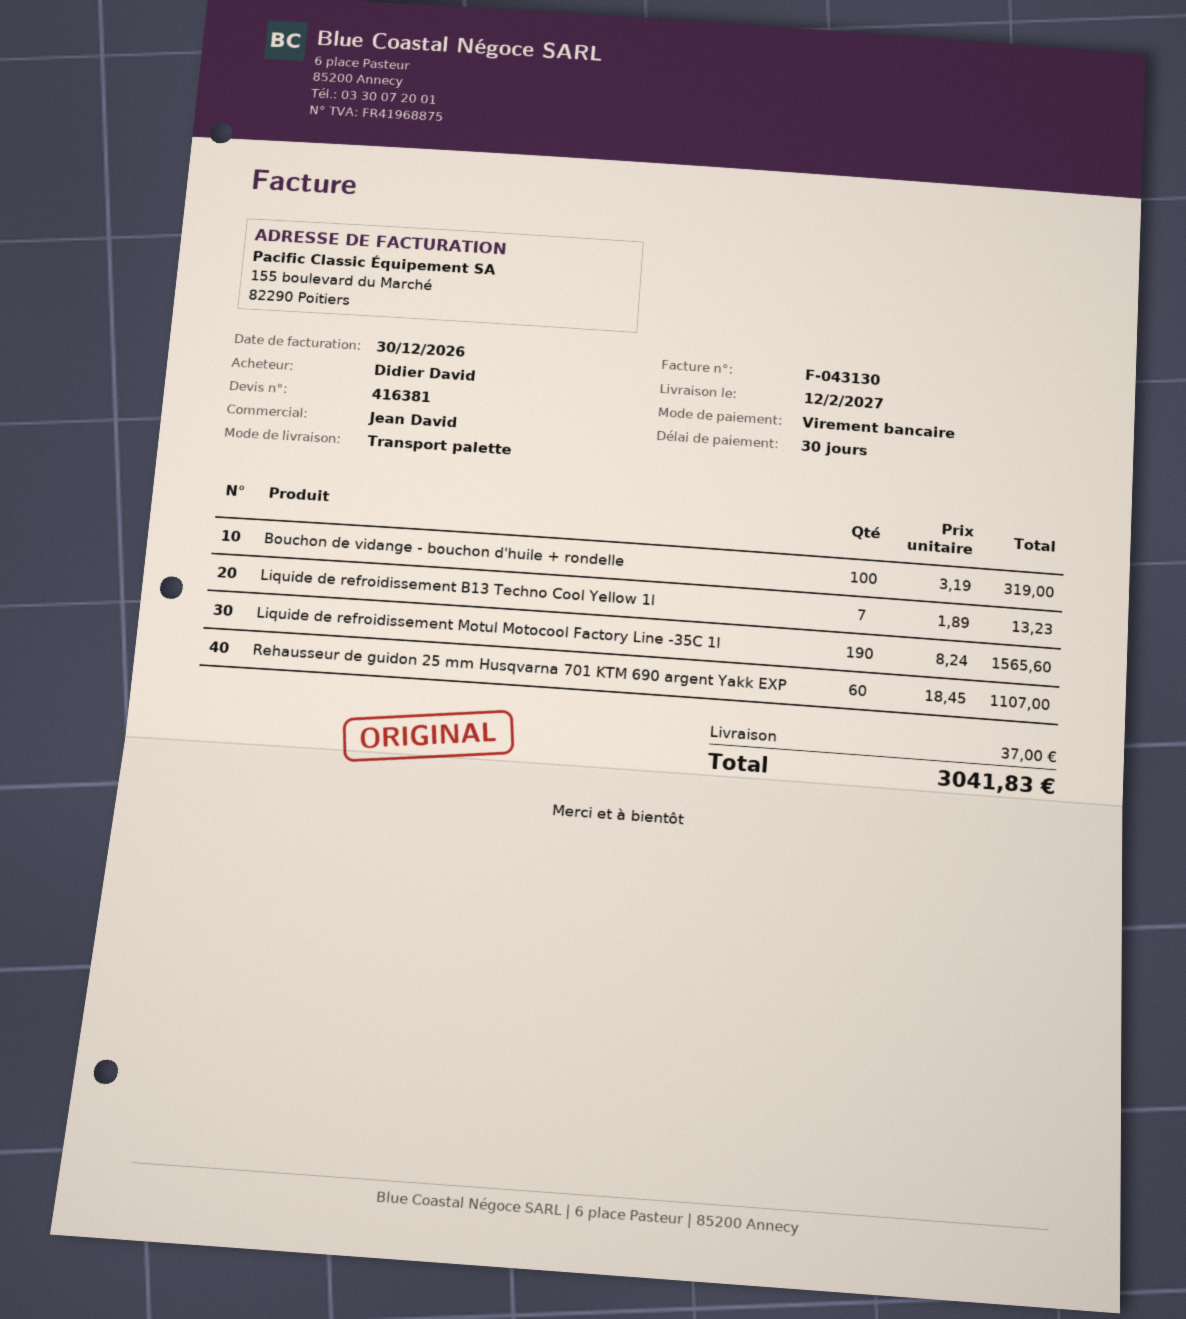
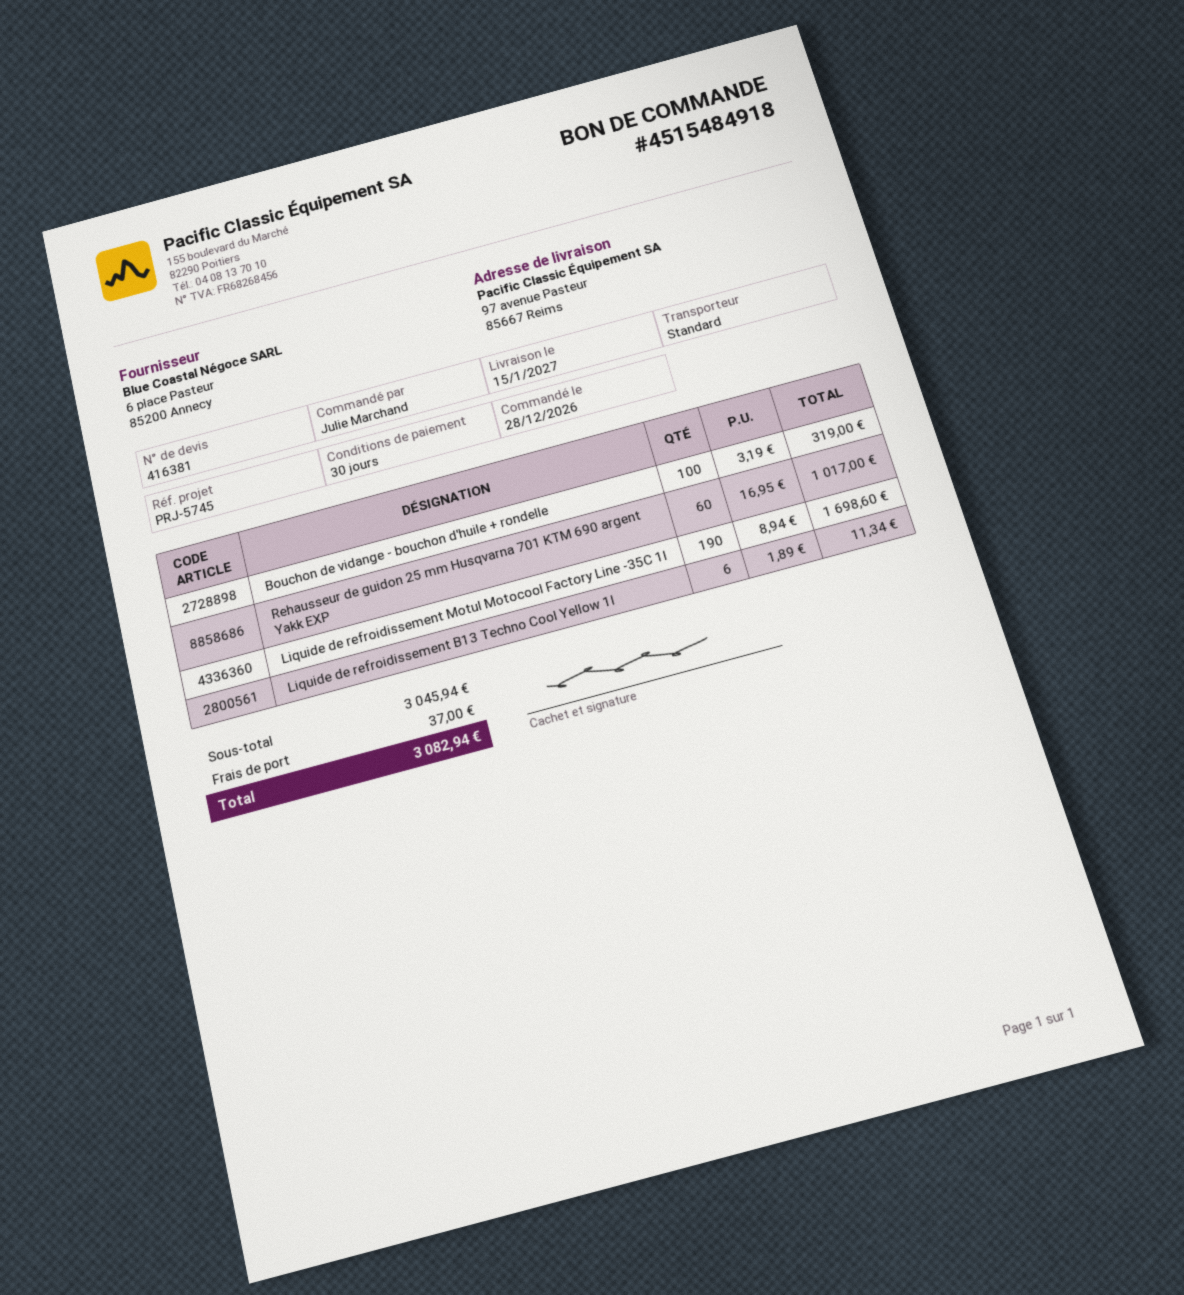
delivery date: 2027-02-12 -> 2027-01-15
ordered by: Didier David -> Julie Marchand
shipping method: pallet freight -> standard
Liquide de refroidissement B13 Techno Cool Yellow 1l: 7 x 1.89 = 13.23 -> 6 x 1.89 = 11.34
Liquide de refroidissement Motul Motocool Factory Line -35C 1l: 190 x 8.24 = 1565.60 -> 190 x 8.94 = 1698.60
Rehausseur de guidon 25 mm Husqvarna 701 KTM 690 argent Yakk EXP: 60 x 18.45 = 1107.00 -> 60 x 16.95 = 1017.00
total: 3041.83 -> 3082.94

